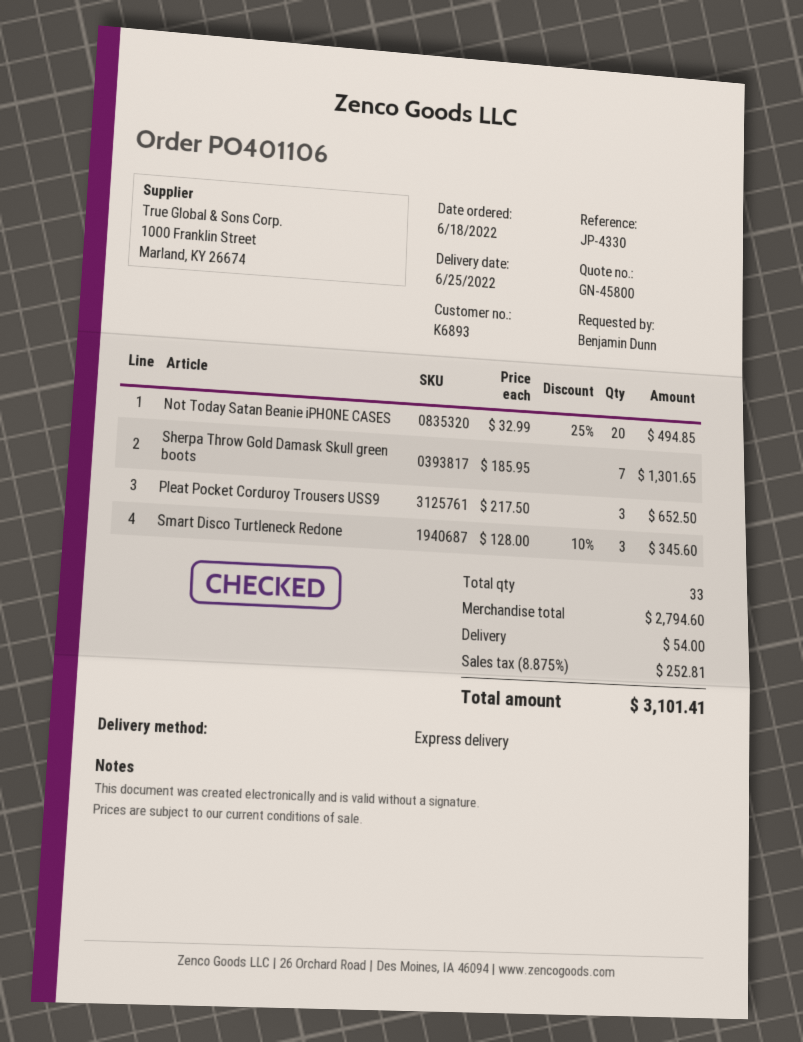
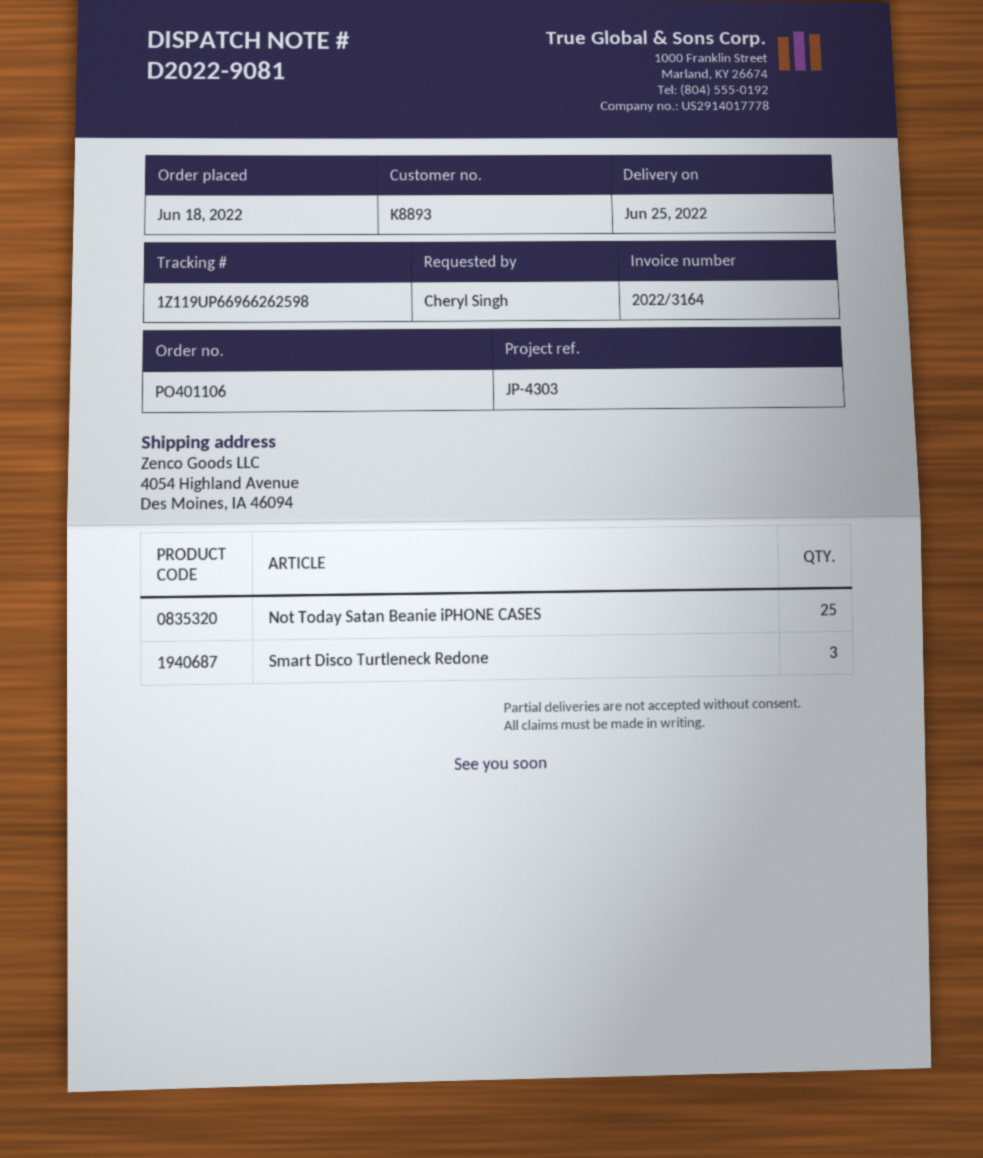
customer number: K6893 -> K8893
reference: JP-4330 -> JP-4303
ordered by: Benjamin Dunn -> Cheryl Singh
Not Today Satan Beanie iPHONE CASES: 20 -> 25
Sherpa Throw Gold Damask Skull green boots: 7 -> none
Pleat Pocket Corduroy Trousers USS9: 3 -> none

